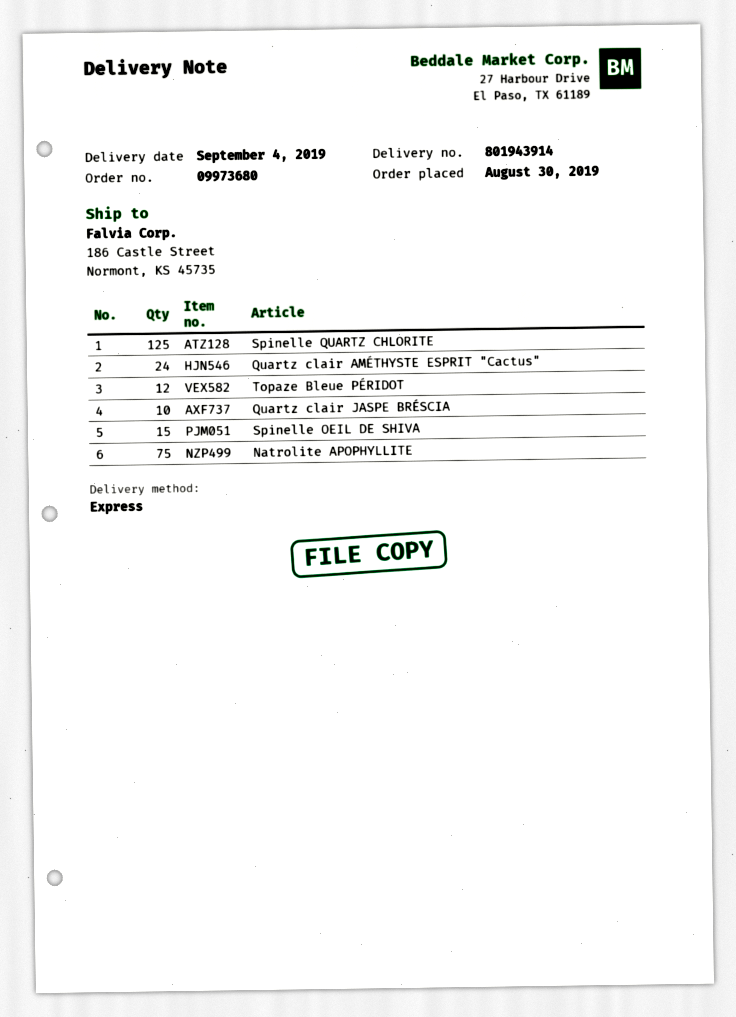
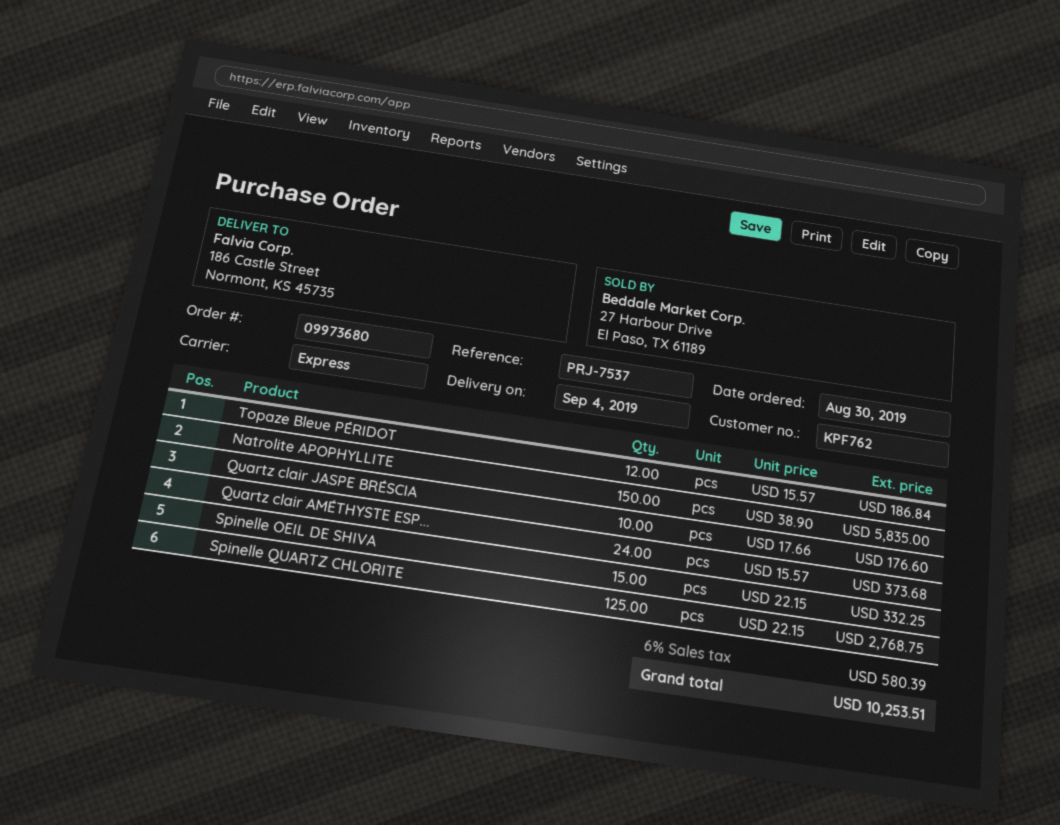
Natrolite APOPHYLLITE: 75 -> 150

